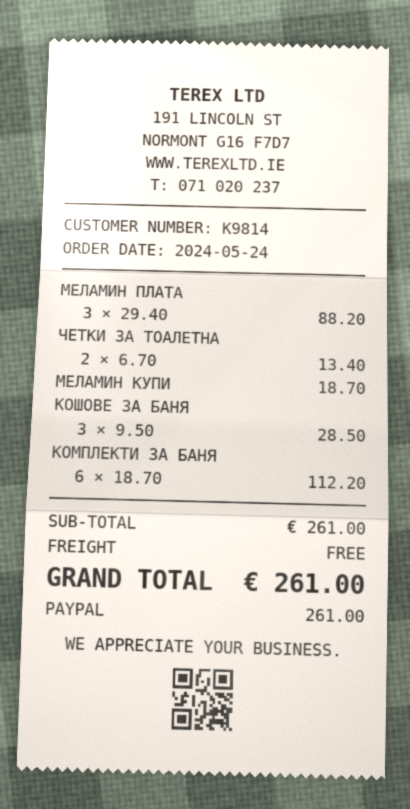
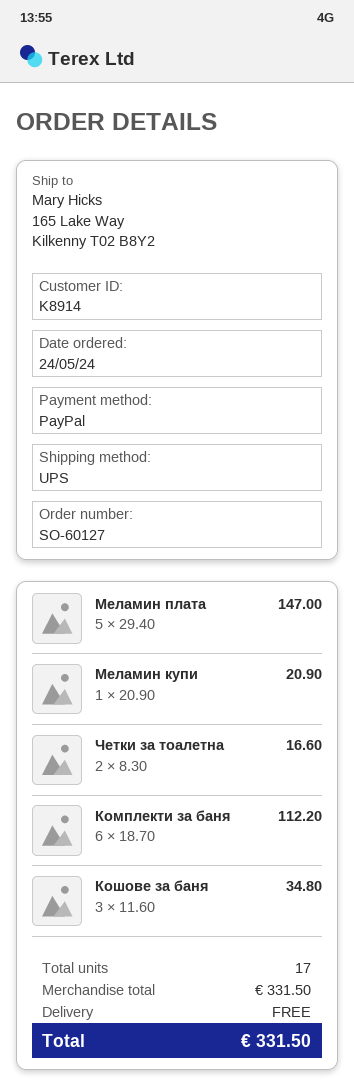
customer number: K9814 -> K8914
МЕЛАМИН ПЛАТА: 3 x 29.40 = 88.20 -> 5 x 29.40 = 147.00
ЧЕТКИ ЗА ТОАЛЕТНА: 2 x 6.70 = 13.40 -> 2 x 8.30 = 16.60
МЕЛАМИН КУПИ: 1 x 18.70 = 18.70 -> 1 x 20.90 = 20.90
КОШОВЕ ЗА БАНЯ: 3 x 9.50 = 28.50 -> 3 x 11.60 = 34.80
subtotal: 261.00 -> 331.50
total: 261.00 -> 331.50

